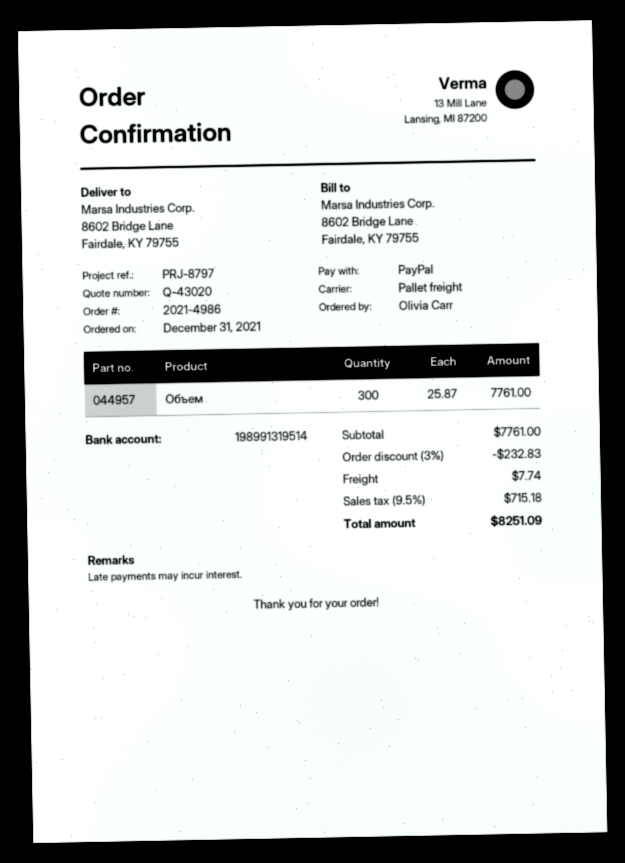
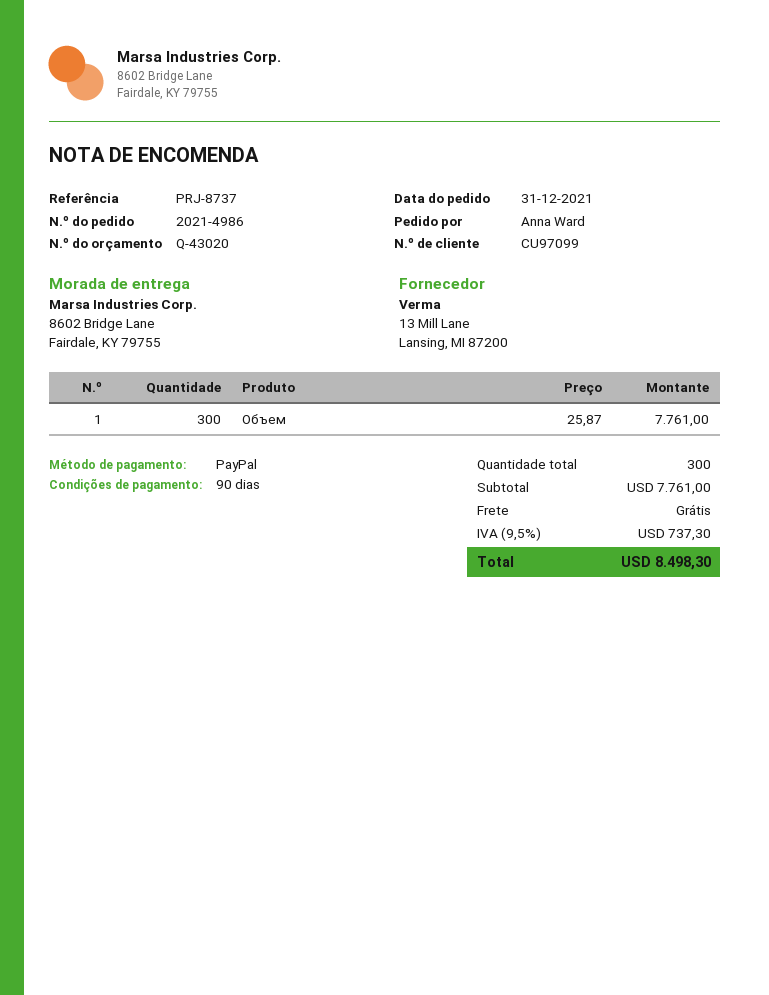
reference: PRJ-8797 -> PRJ-8737
ordered by: Olivia Carr -> Anna Ward
discount: 3% = 232.83 -> none
shipping: 7.74 -> 0.00
tax: 9.5% = 715.18 -> 9.5% = 737.30
total: 8251.09 -> 8498.30

